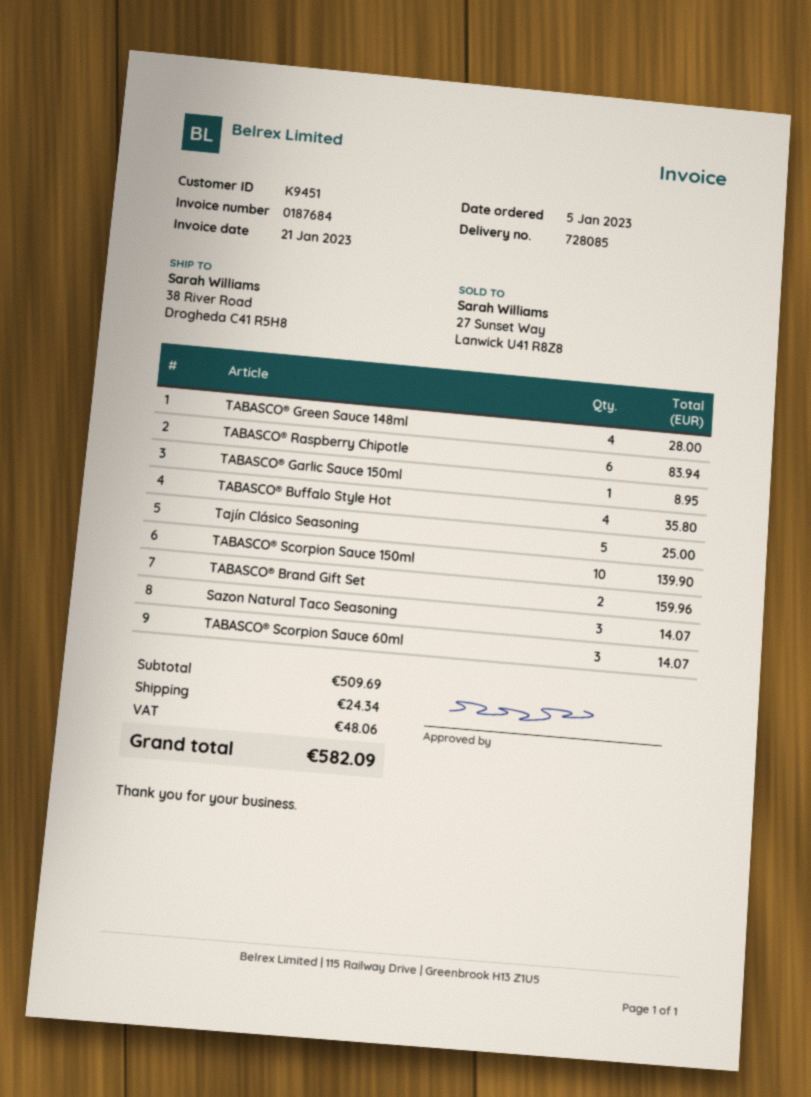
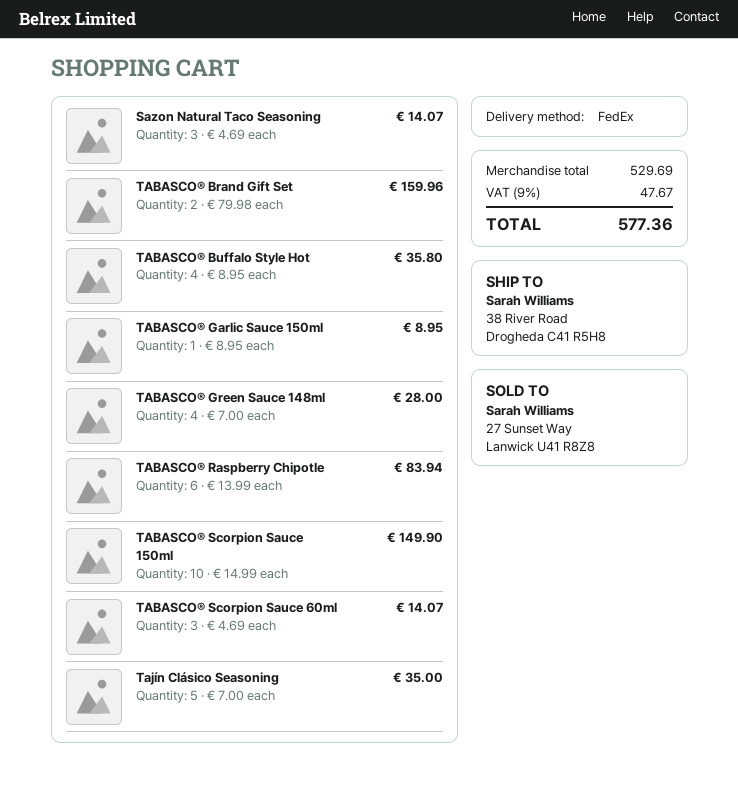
Tajín Clásico Seasoning: 5 for 25.00 -> 5 for 35.00
TABASCO® Scorpion Sauce 150ml: 10 for 139.90 -> 10 for 149.90
subtotal: 509.69 -> 529.69
shipping: 24.34 -> none
tax: 48.06 -> 47.67
total: 582.09 -> 577.36

